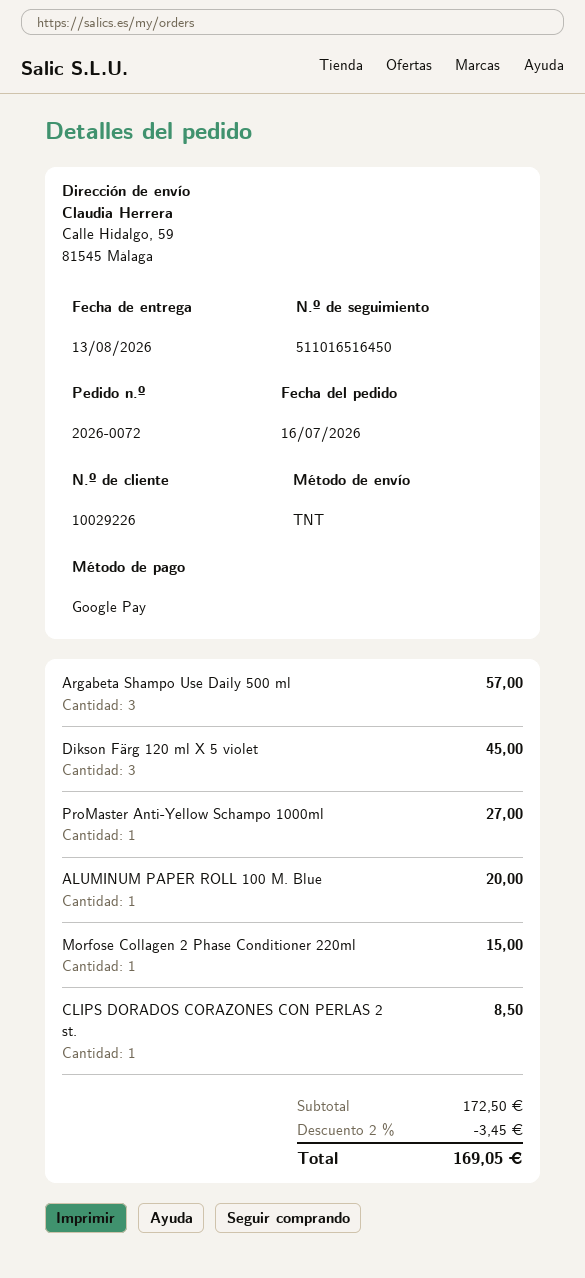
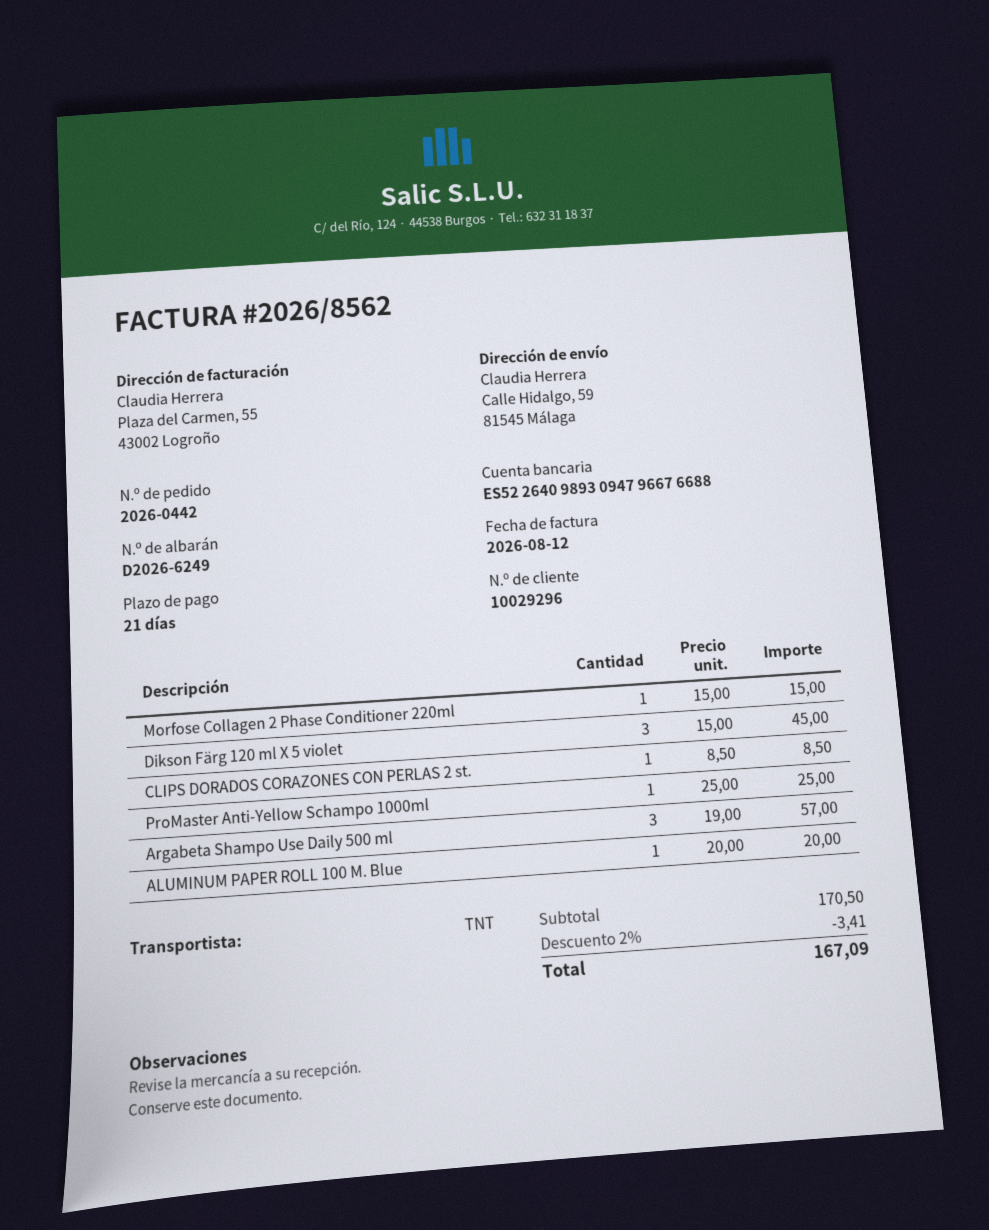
order number: 2026-0072 -> 2026-0442
customer number: 10029226 -> 10029296
ProMaster Anti-Yellow Schampo 1000ml: 1 for 27.00 -> 1 for 25.00
subtotal: 172.50 -> 170.50
discount: 2% = 3.45 -> 2% = 3.41
total: 169.05 -> 167.09

